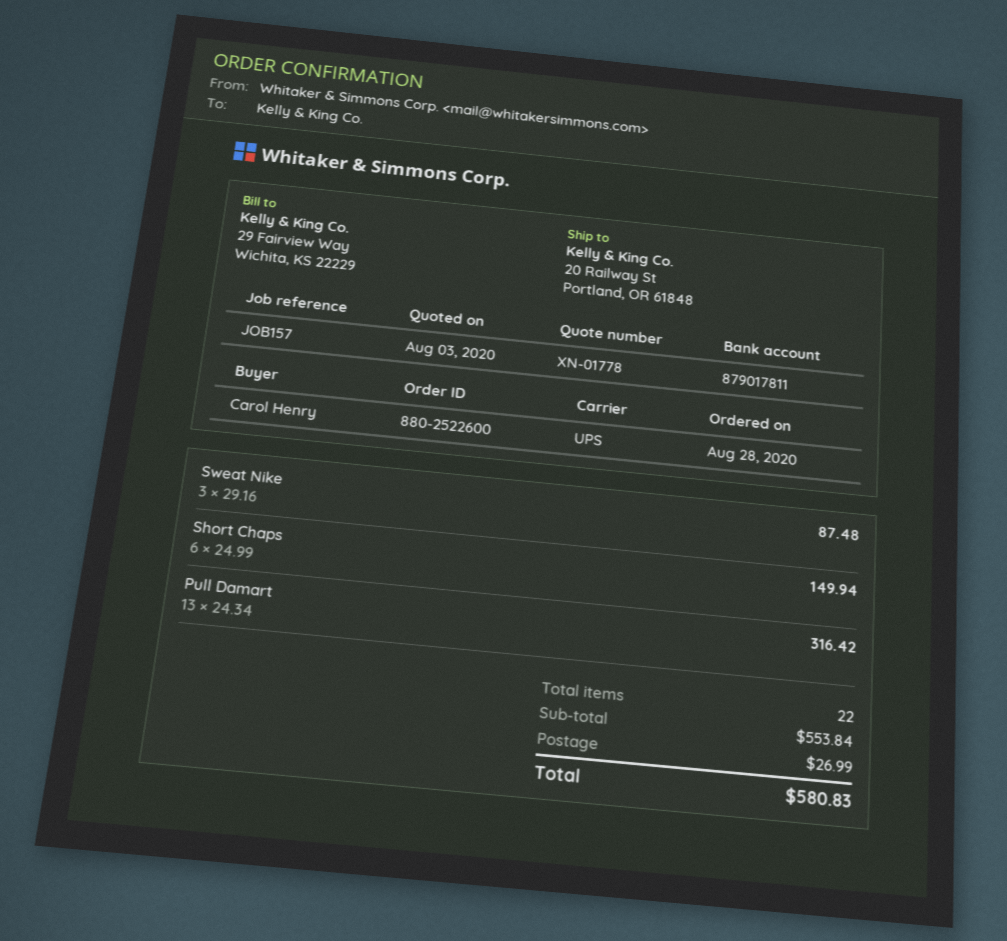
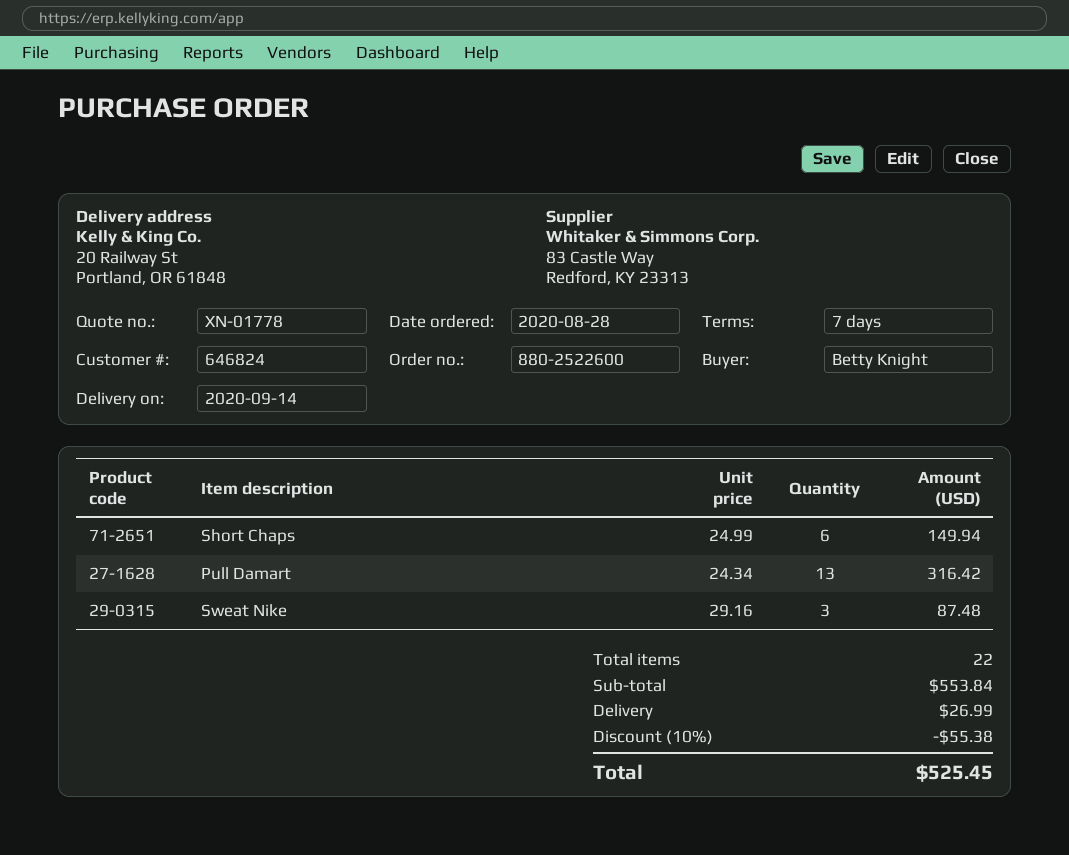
ordered by: Carol Henry -> Betty Knight
discount: none -> 10% = 55.38
total: 580.83 -> 525.45

